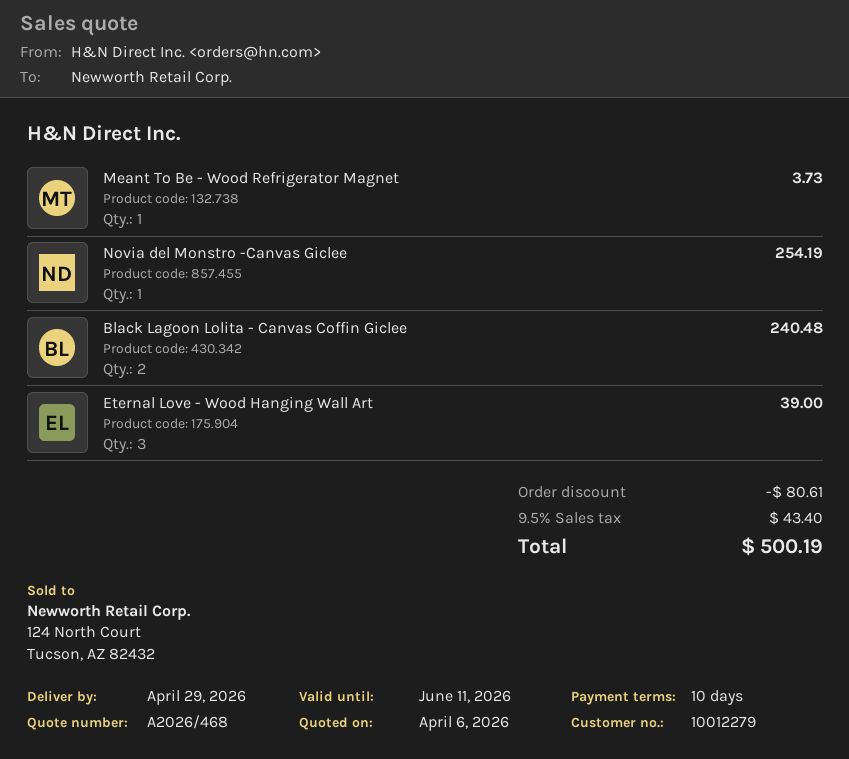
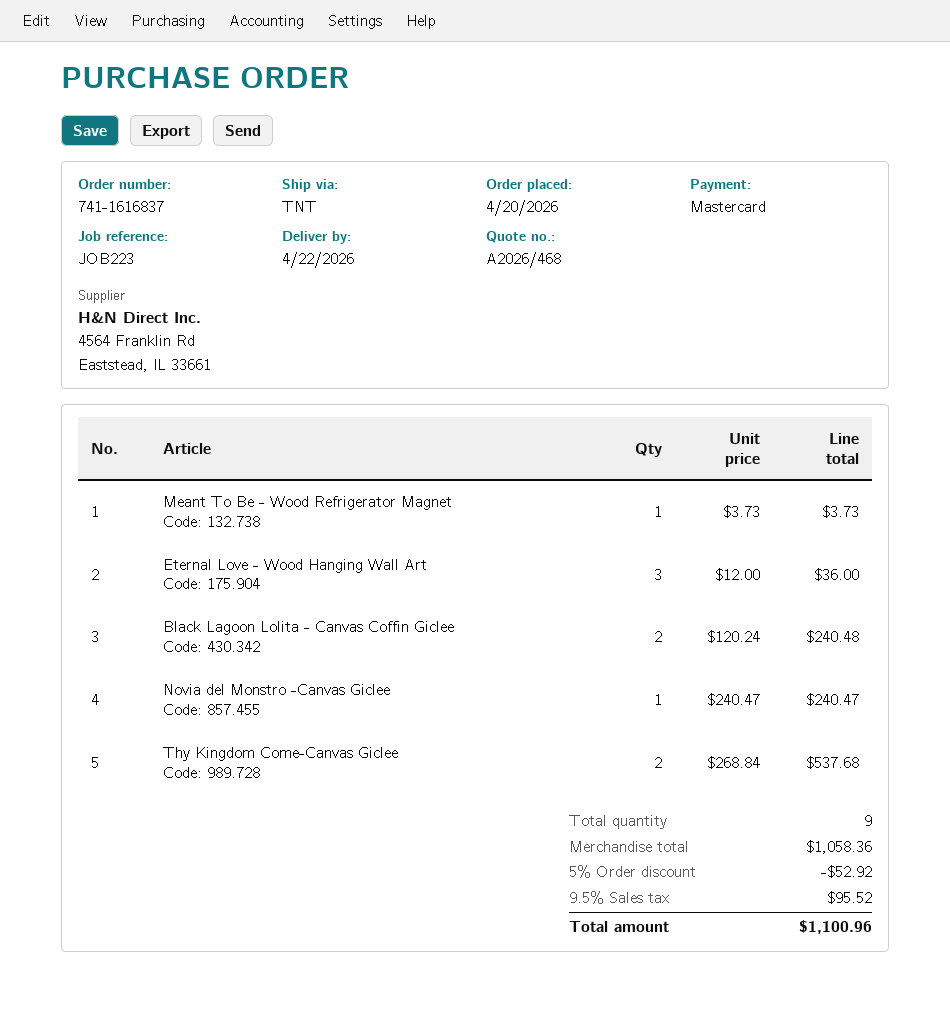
delivery date: 2026-04-29 -> 2026-04-22
Novia del Monstro -Canvas Giclee: 1 for 254.19 -> 1 for 240.47
Eternal Love - Wood Hanging Wall Art: 3 for 39.00 -> 3 for 36.00
Thy Kingdom Come-Canvas Giclee: none -> 2 for 537.68
discount: 80.61 -> 52.92
tax: 9.5% = 43.40 -> 9.5% = 95.52
total: 500.19 -> 1100.96

